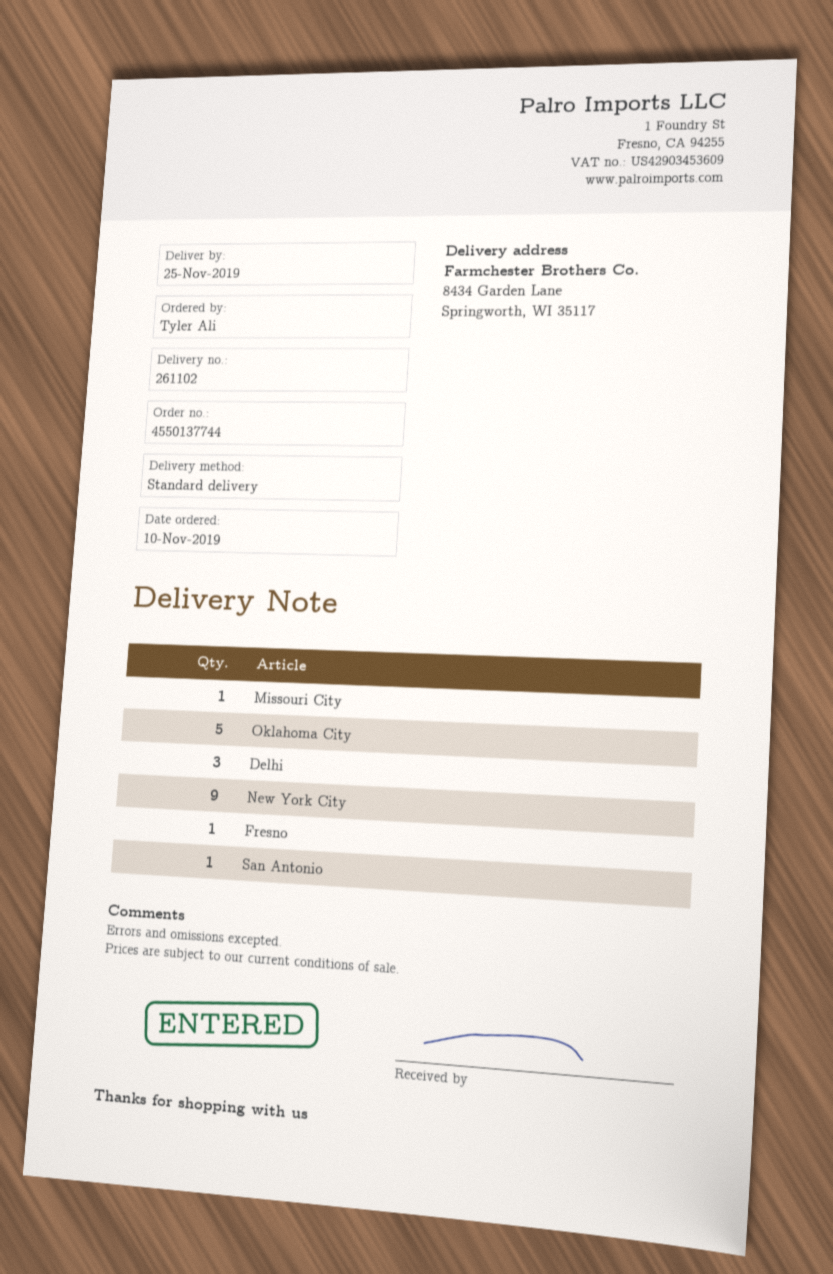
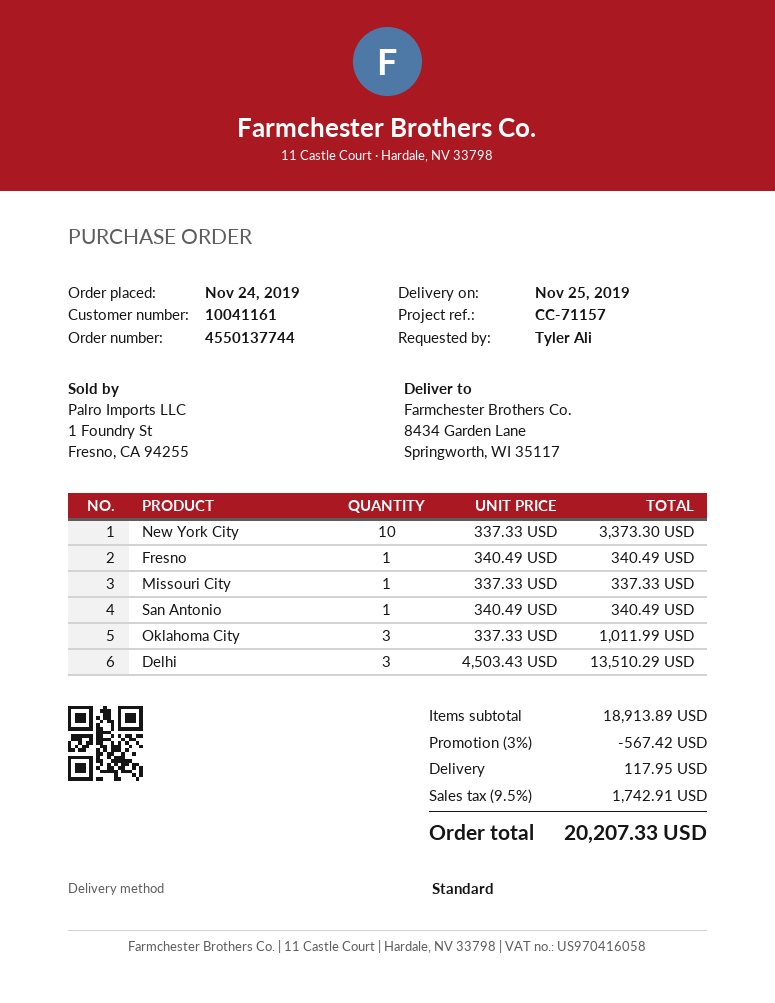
order date: 2019-11-10 -> 2019-11-24
Oklahoma City: 5 -> 3
New York City: 9 -> 10

